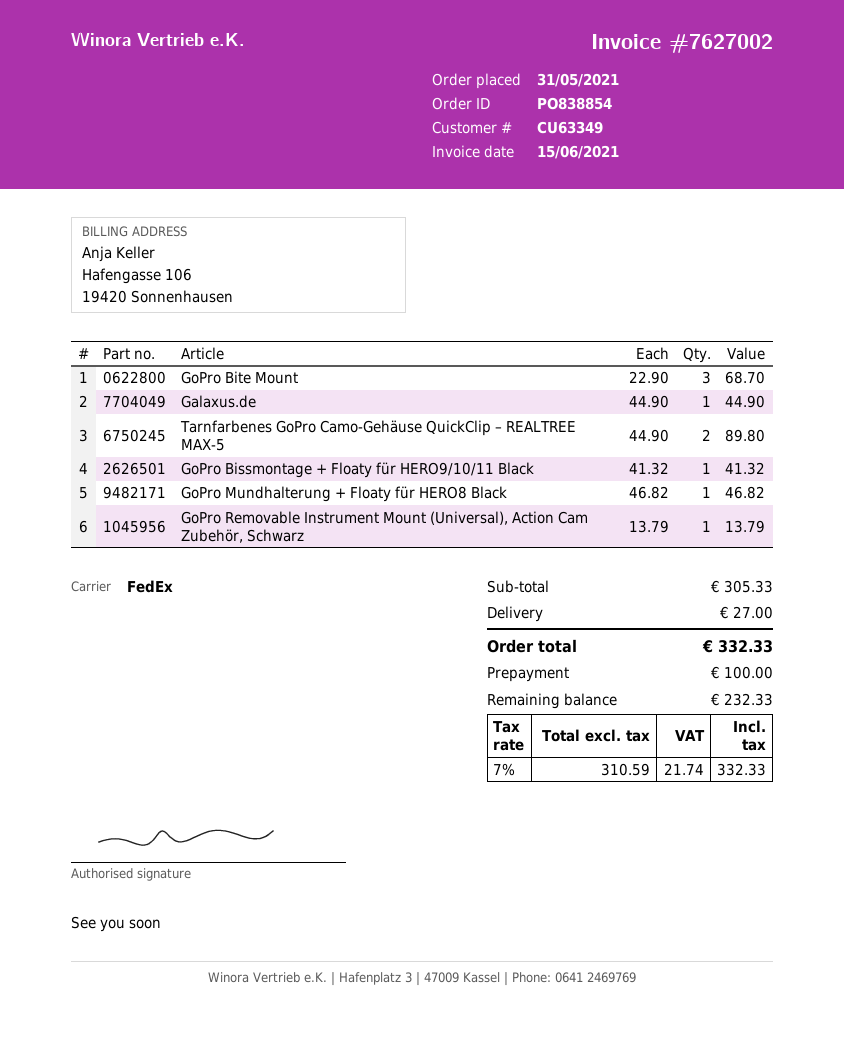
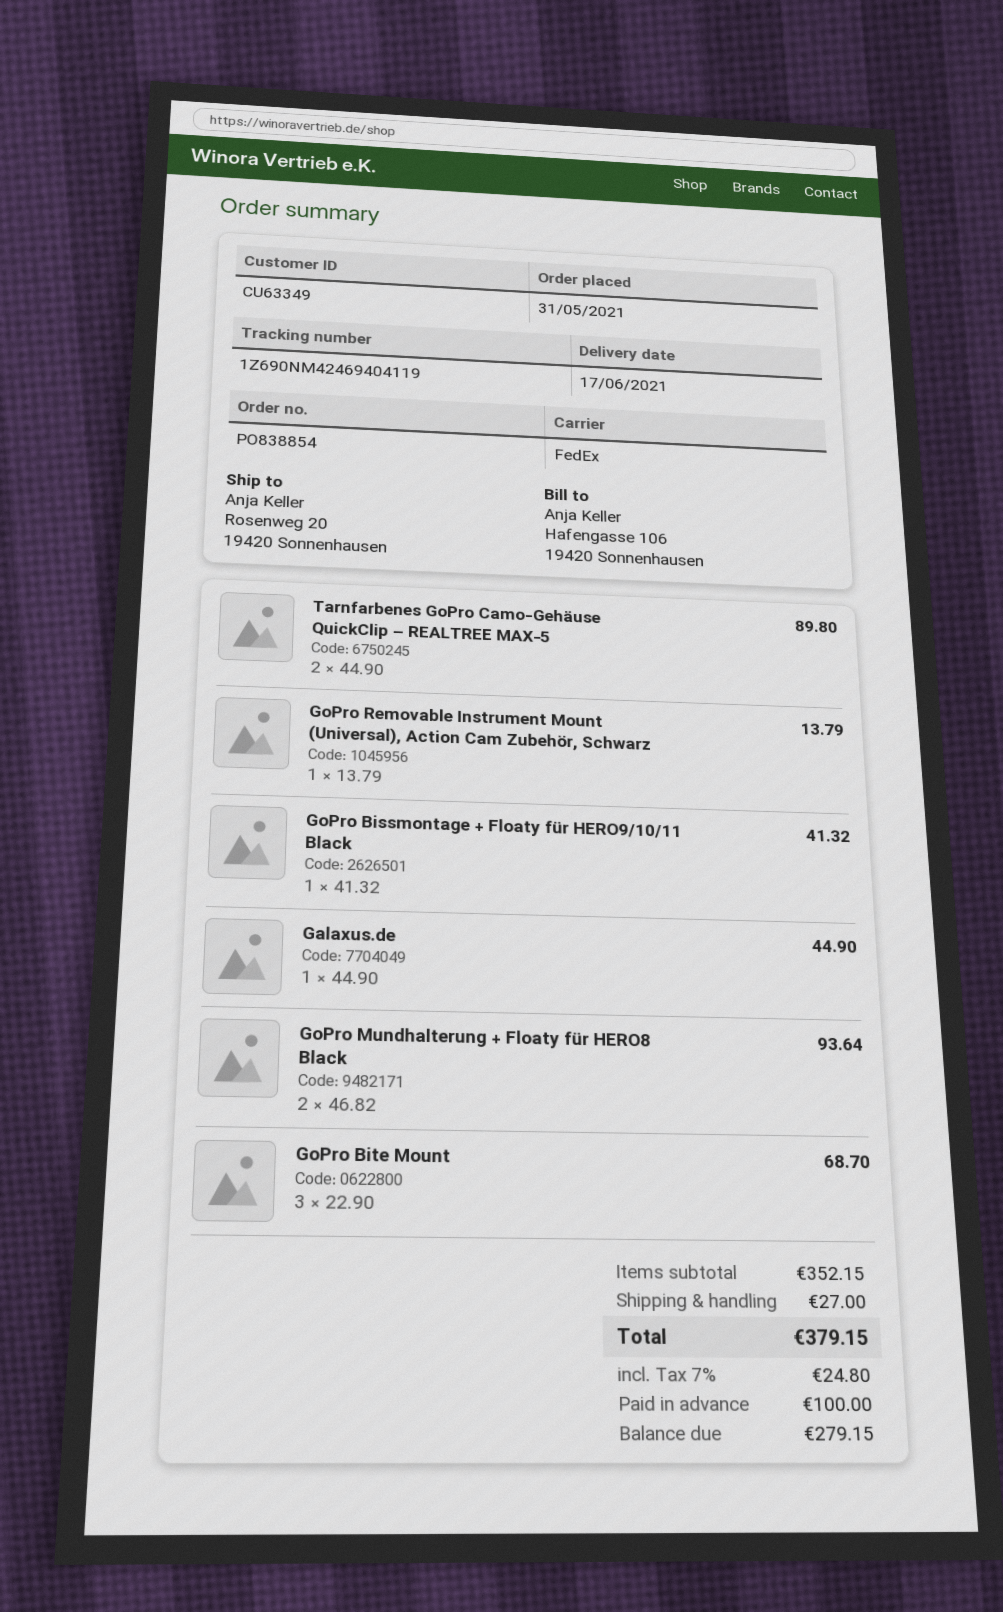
GoPro Mundhalterung + Floaty für HERO8 Black: 1 x 46.82 = 46.82 -> 2 x 46.82 = 93.64
subtotal: 305.33 -> 352.15
tax: 7% = 21.74 -> 7% = 24.80
total: 332.33 -> 379.15
balance: 232.33 -> 279.15

